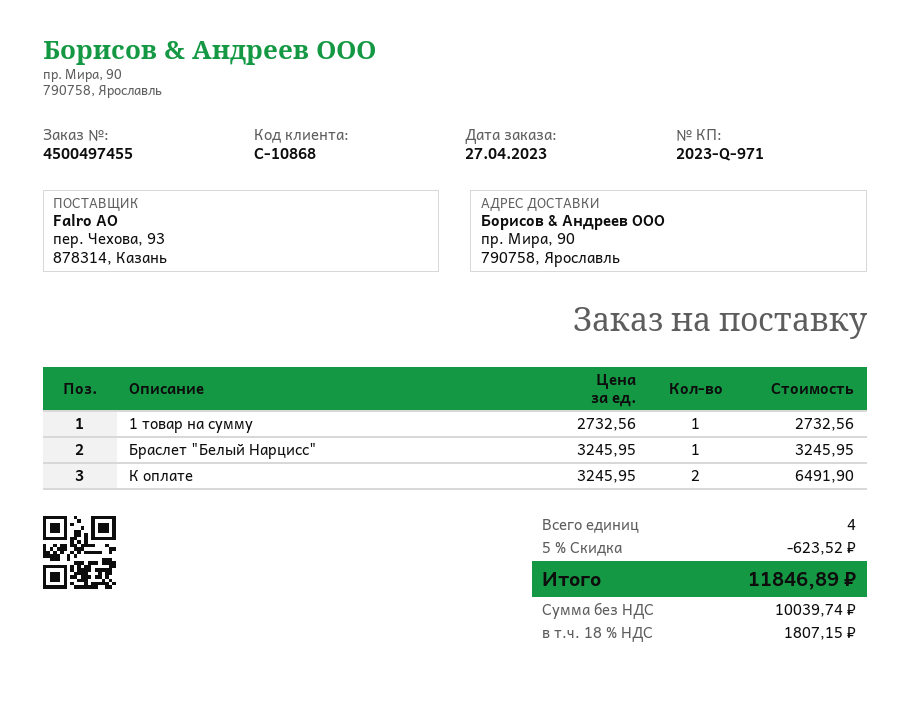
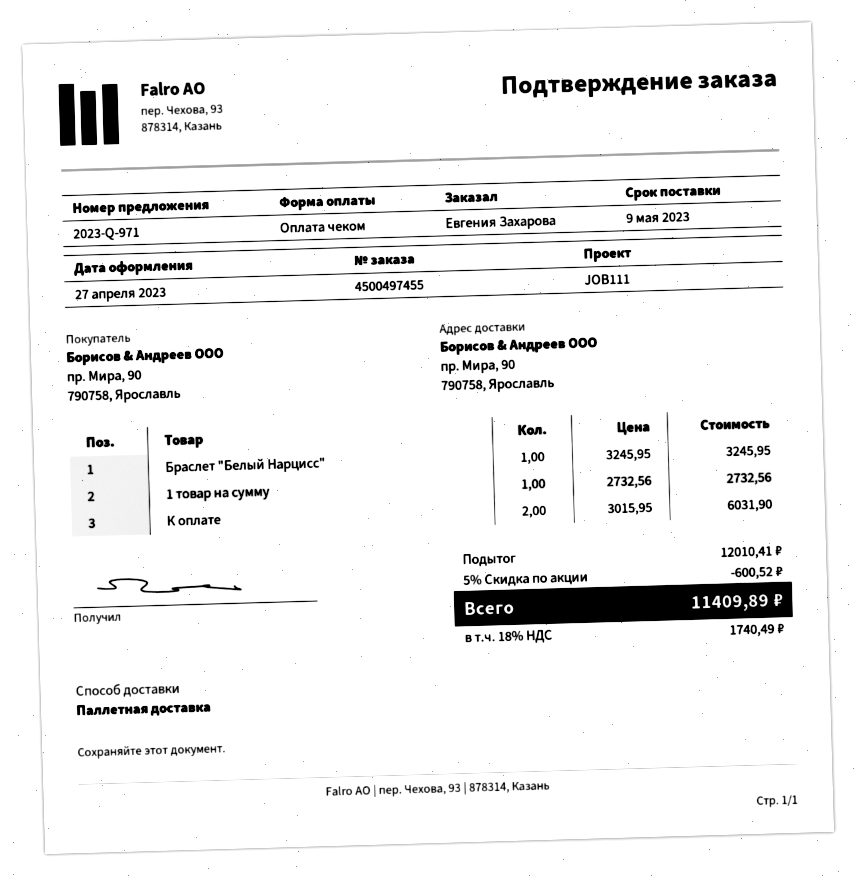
К оплате: 2 x 3245.95 = 6491.90 -> 2 x 3015.95 = 6031.90
discount: 5% = 623.52 -> 5% = 600.52
tax: 18% = 1807.15 -> 18% = 1740.49
total: 11846.89 -> 11409.89

